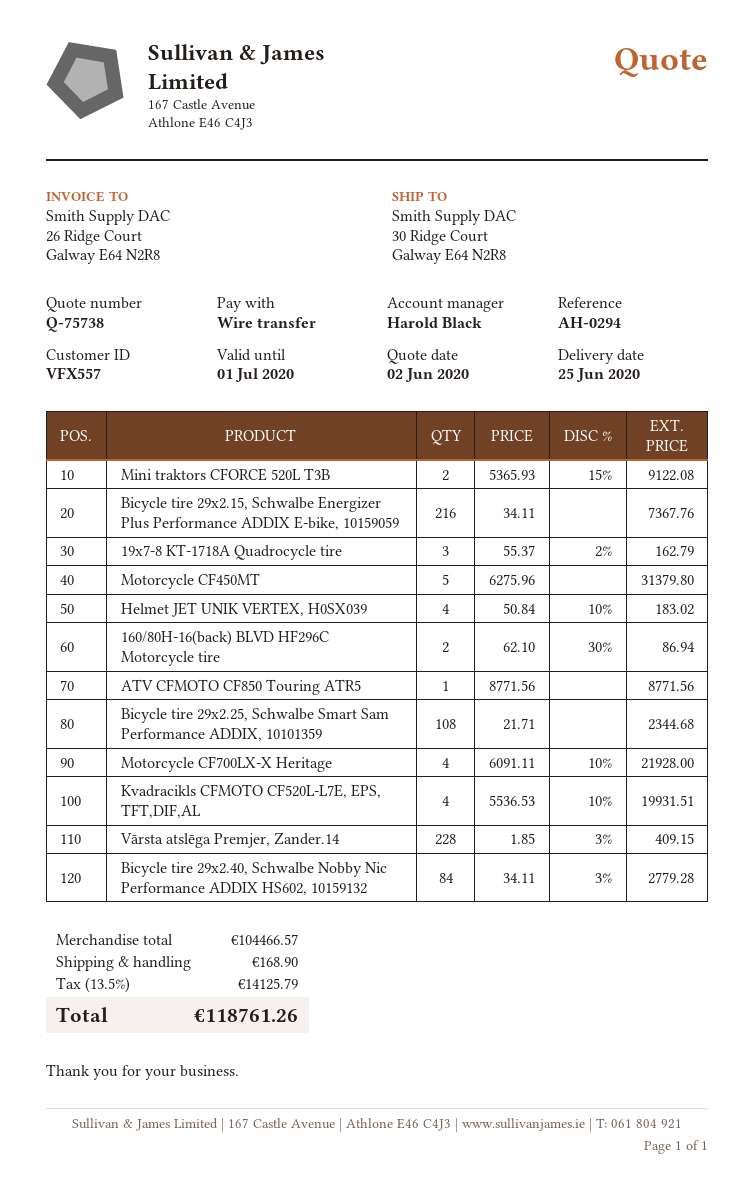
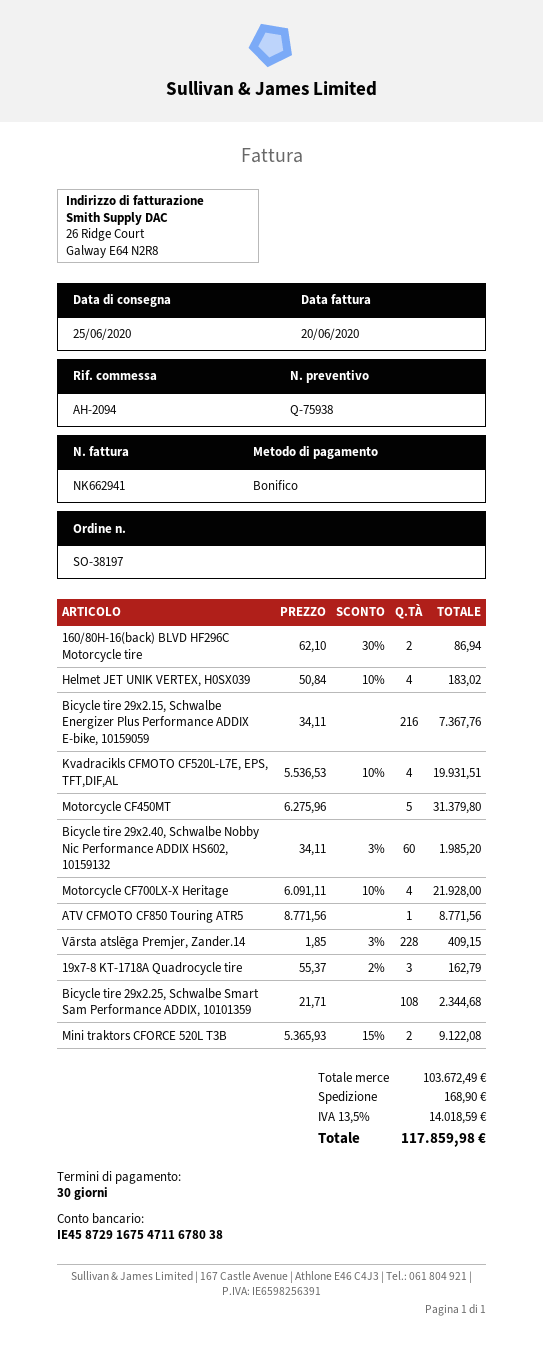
quote number: Q-75738 -> Q-75938
reference: AH-0294 -> AH-2094
Bicycle tire 29x2.40, Schwalbe Nobby Nic Performance ADDIX HS602, 10159132: 84 x 34.11 - 3% = 2779.28 -> 60 x 34.11 - 3% = 1985.20
subtotal: 104466.57 -> 103672.49
tax: 13.5% = 14125.79 -> 13.5% = 14018.59
total: 118761.26 -> 117859.98

